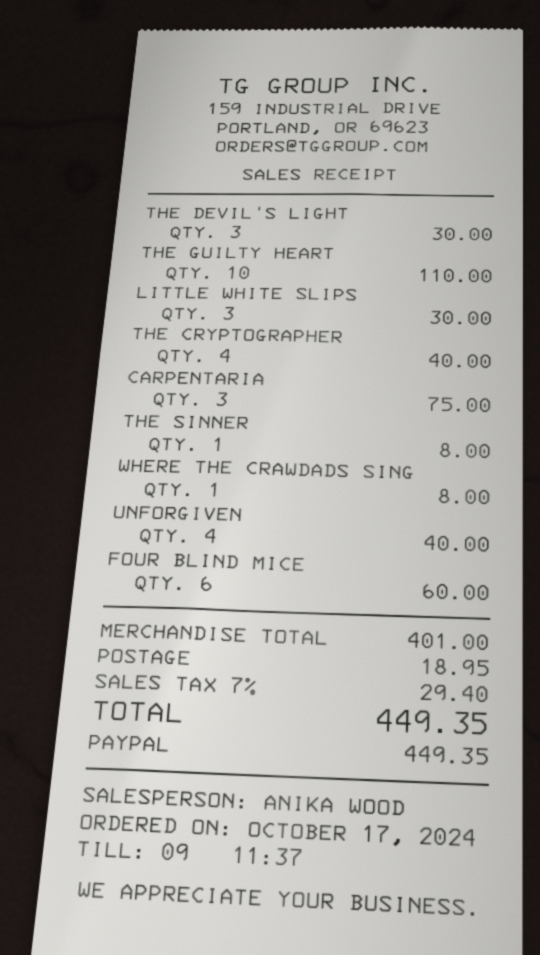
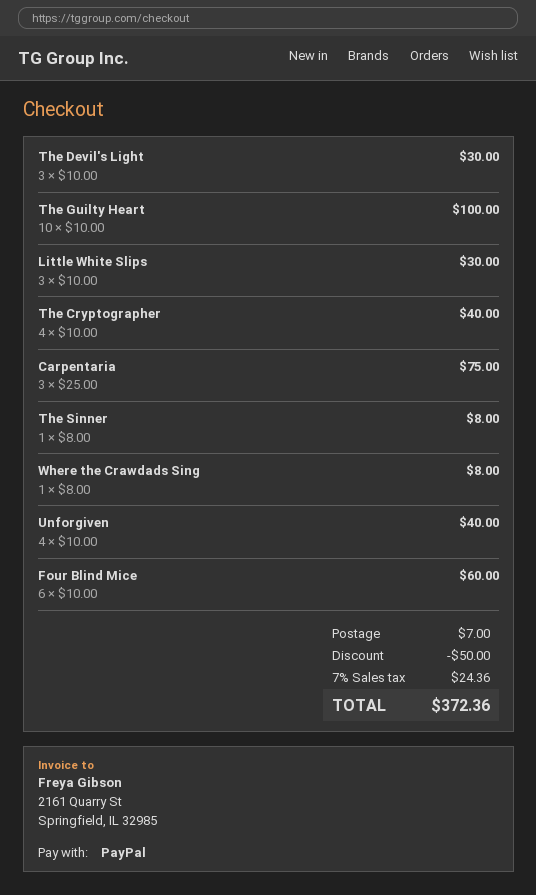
THE GUILTY HEART: 10 for 110.00 -> 10 for 100.00
discount: none -> 50.00
shipping: 18.95 -> 7.00
tax: 7% = 29.40 -> 7% = 24.36
total: 449.35 -> 372.36

